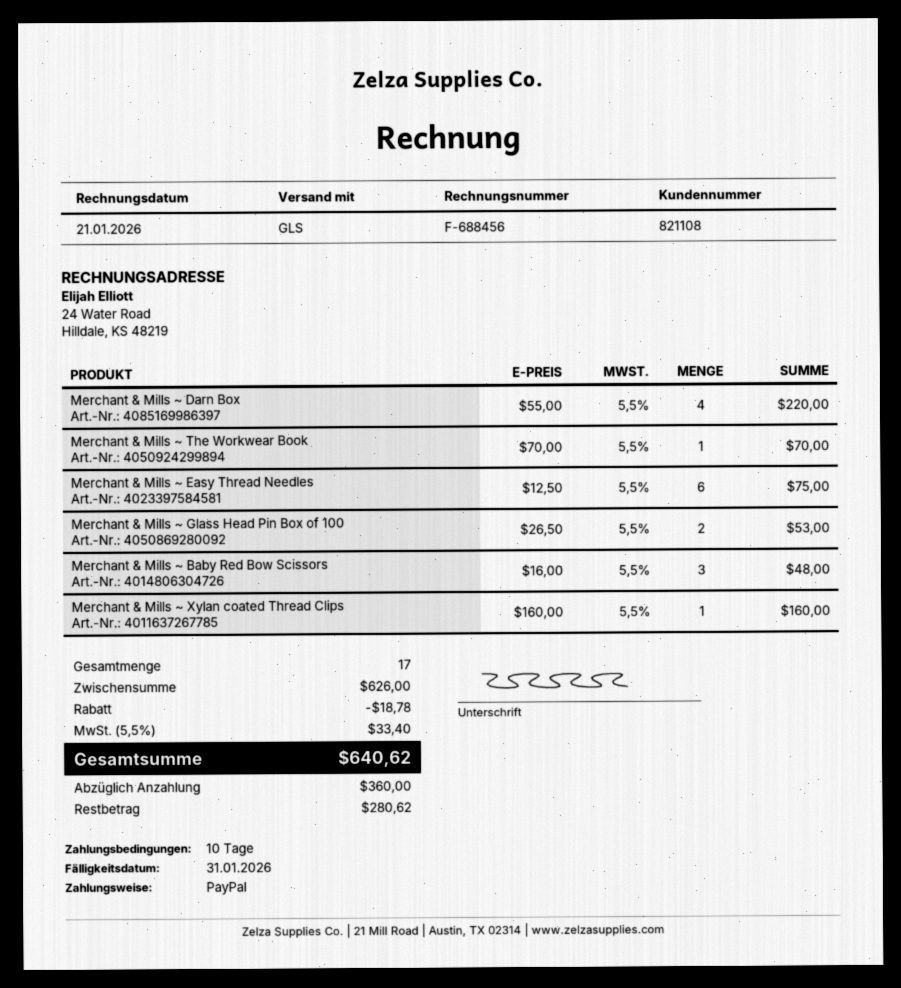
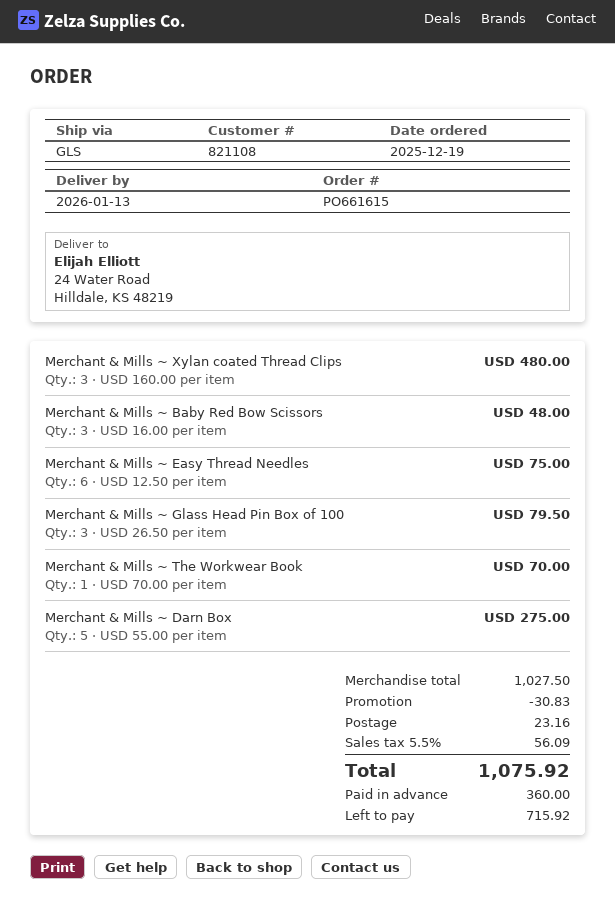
Merchant & Mills ~ Darn Box: 4 x 55.00 = 220.00 -> 5 x 55.00 = 275.00
Merchant & Mills ~ Glass Head Pin Box of 100: 2 x 26.50 = 53.00 -> 3 x 26.50 = 79.50
Merchant & Mills ~ Xylan coated Thread Clips: 1 x 160.00 = 160.00 -> 3 x 160.00 = 480.00
subtotal: 626.00 -> 1027.50
discount: 18.78 -> 30.83
shipping: none -> 23.16
tax: 5.5% = 33.40 -> 5.5% = 56.09
total: 640.62 -> 1075.92
balance: 280.62 -> 715.92

